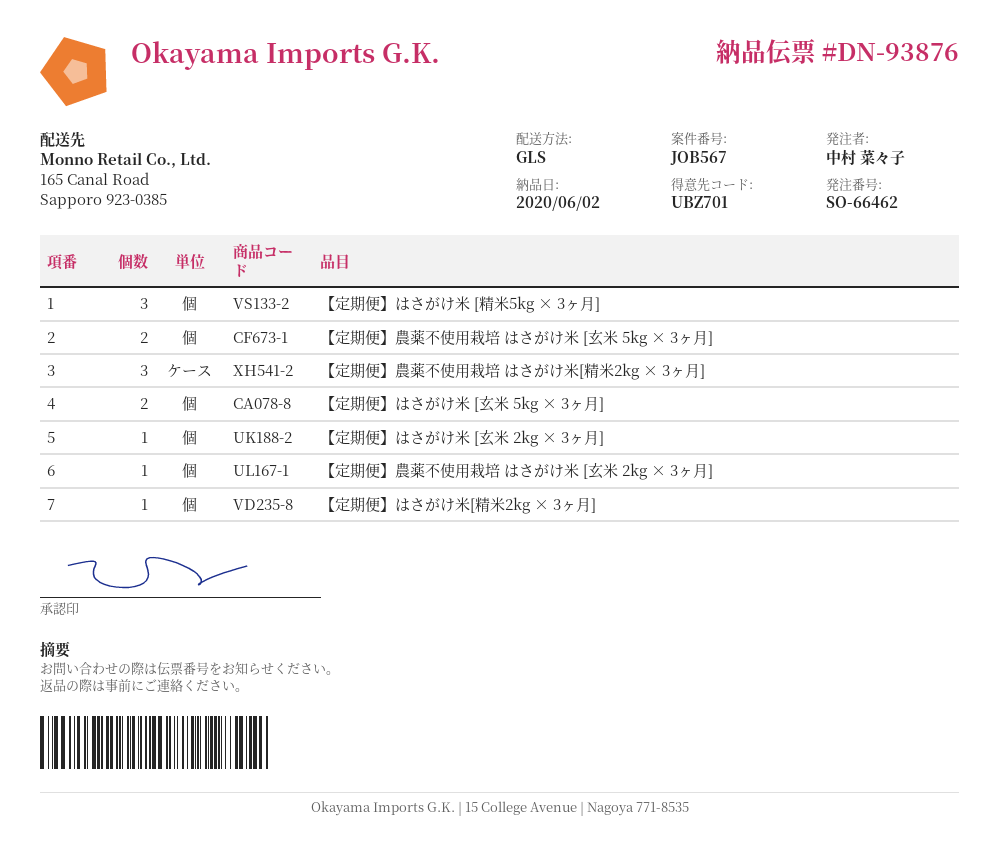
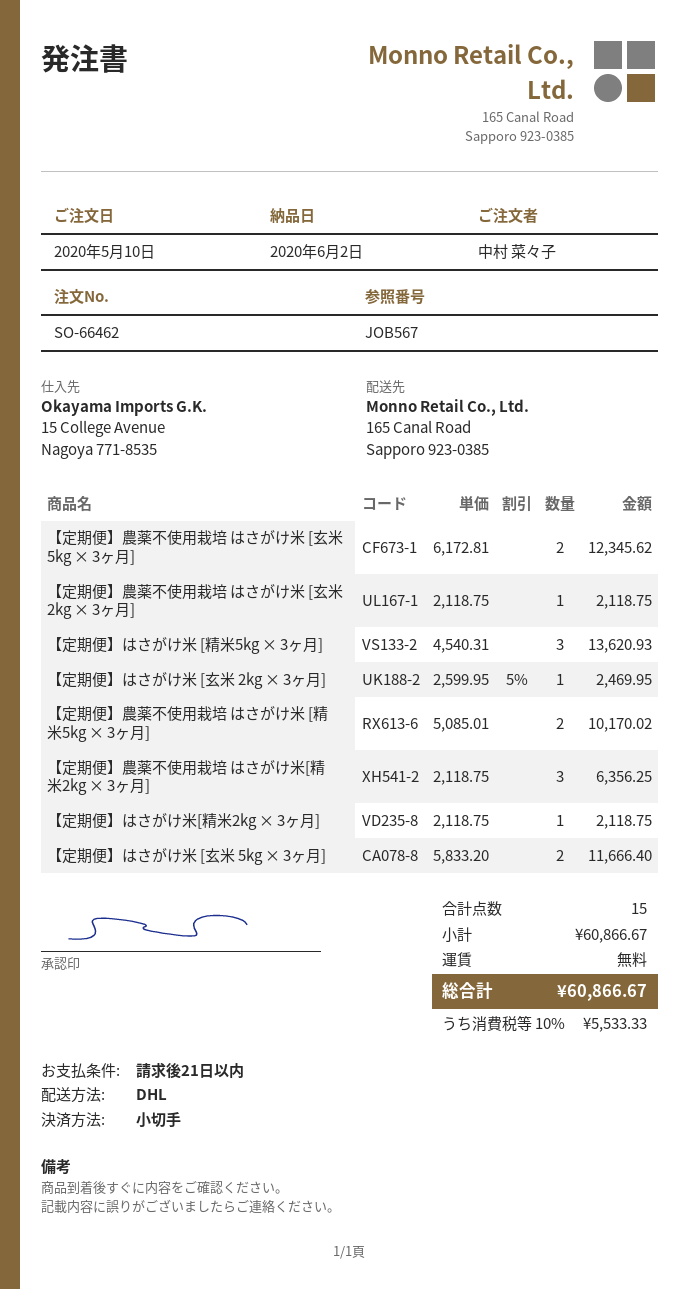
shipping method: GLS -> DHL
【定期便】農薬不使用栽培 はさがけ米 [精米5kg × 3ヶ月]: none -> 2

